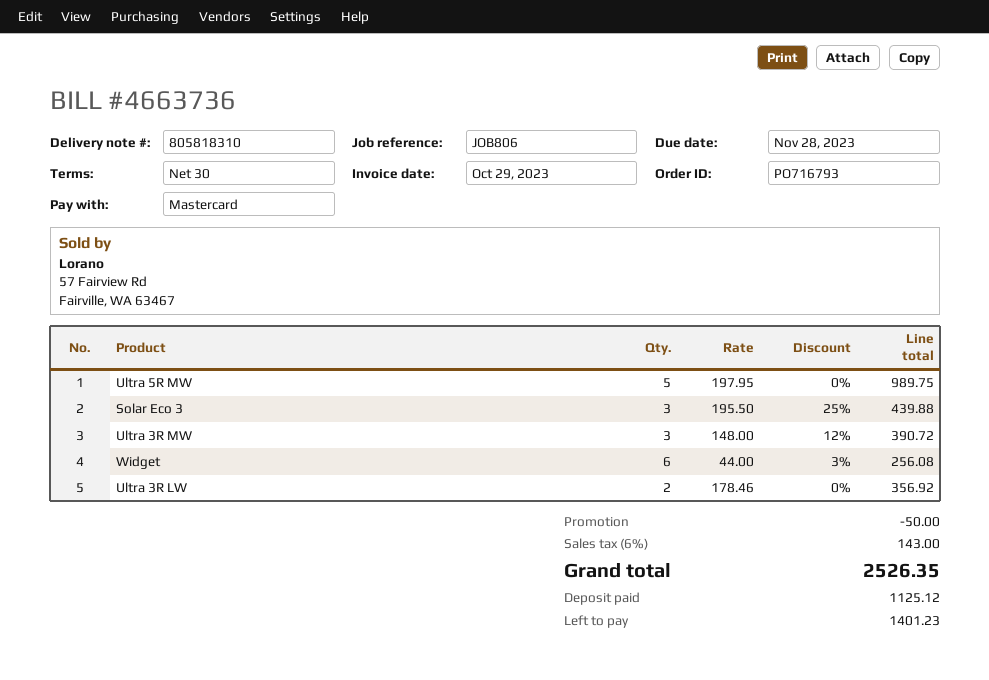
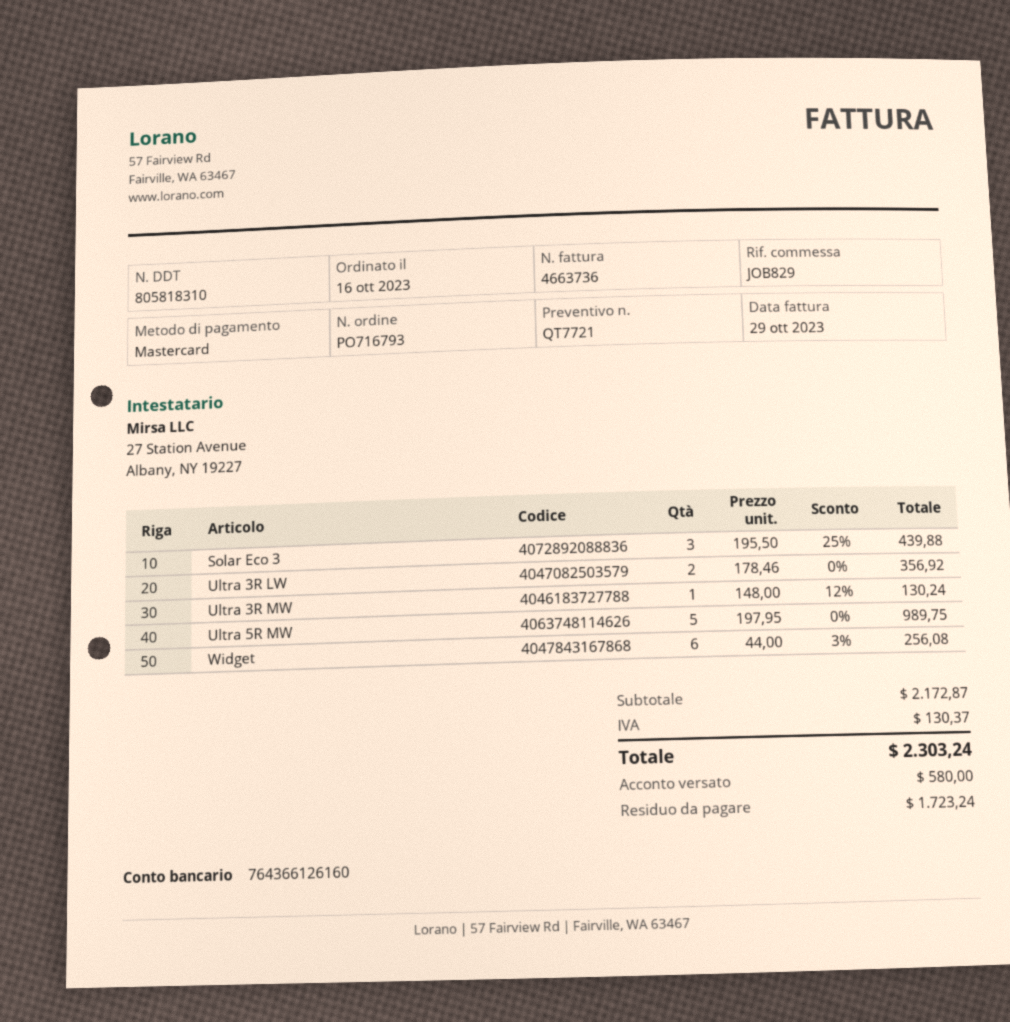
reference: JOB806 -> JOB829
Ultra 3R MW: 3 x 148.00 - 12% = 390.72 -> 1 x 148.00 - 12% = 130.24
discount: 50.00 -> none
tax: 143.00 -> 130.37
total: 2526.35 -> 2303.24
deposit: 1125.12 -> 580.00
balance: 1401.23 -> 1723.24

